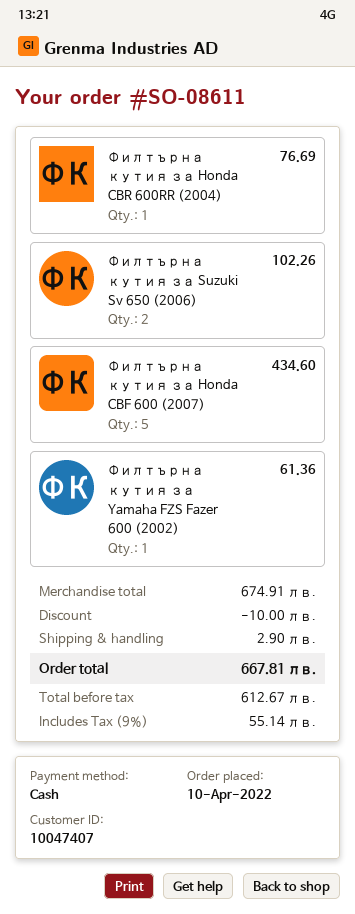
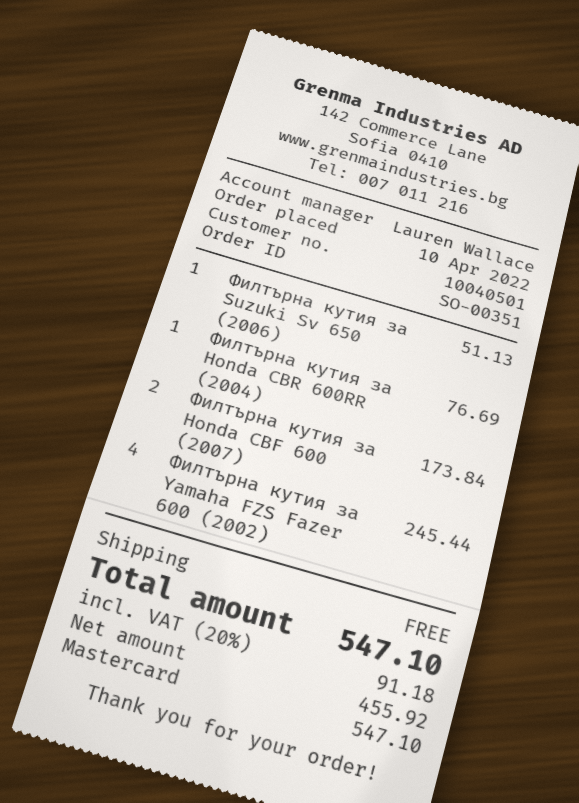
order number: SO-08611 -> SO-00351
customer number: 10047407 -> 10040501
payment method: cash -> Mastercard
Филтърна кутия за Suzuki Sv 650 (2006): 2 for 102.26 -> 1 for 51.13
Филтърна кутия за Honda CBF 600 (2007): 5 for 434.60 -> 2 for 173.84
Филтърна кутия за Yamaha FZS Fazer 600 (2002): 1 for 61.36 -> 4 for 245.44
discount: 10.00 -> none
shipping: 2.90 -> 0.00
net: 612.67 -> 455.92
tax: 9% = 55.14 -> 20% = 91.18
total: 667.81 -> 547.10

